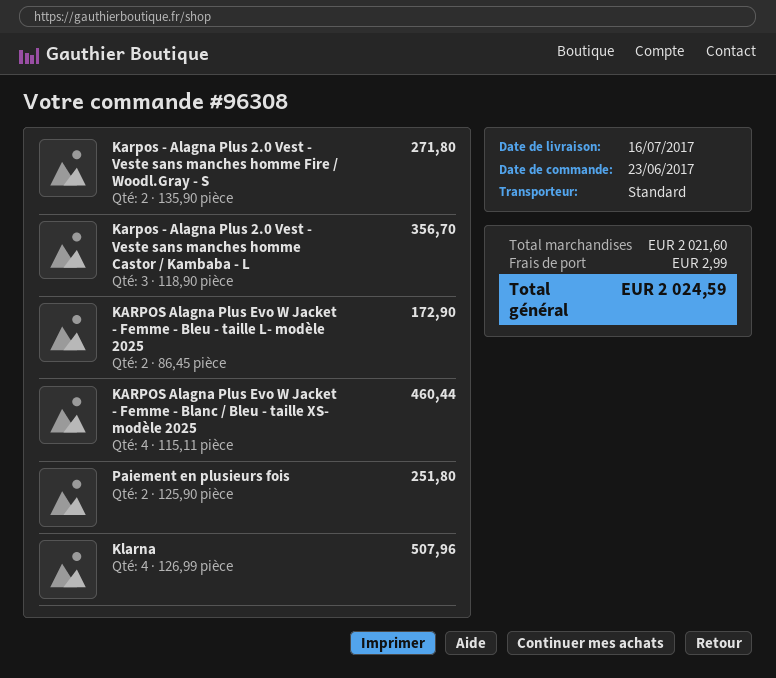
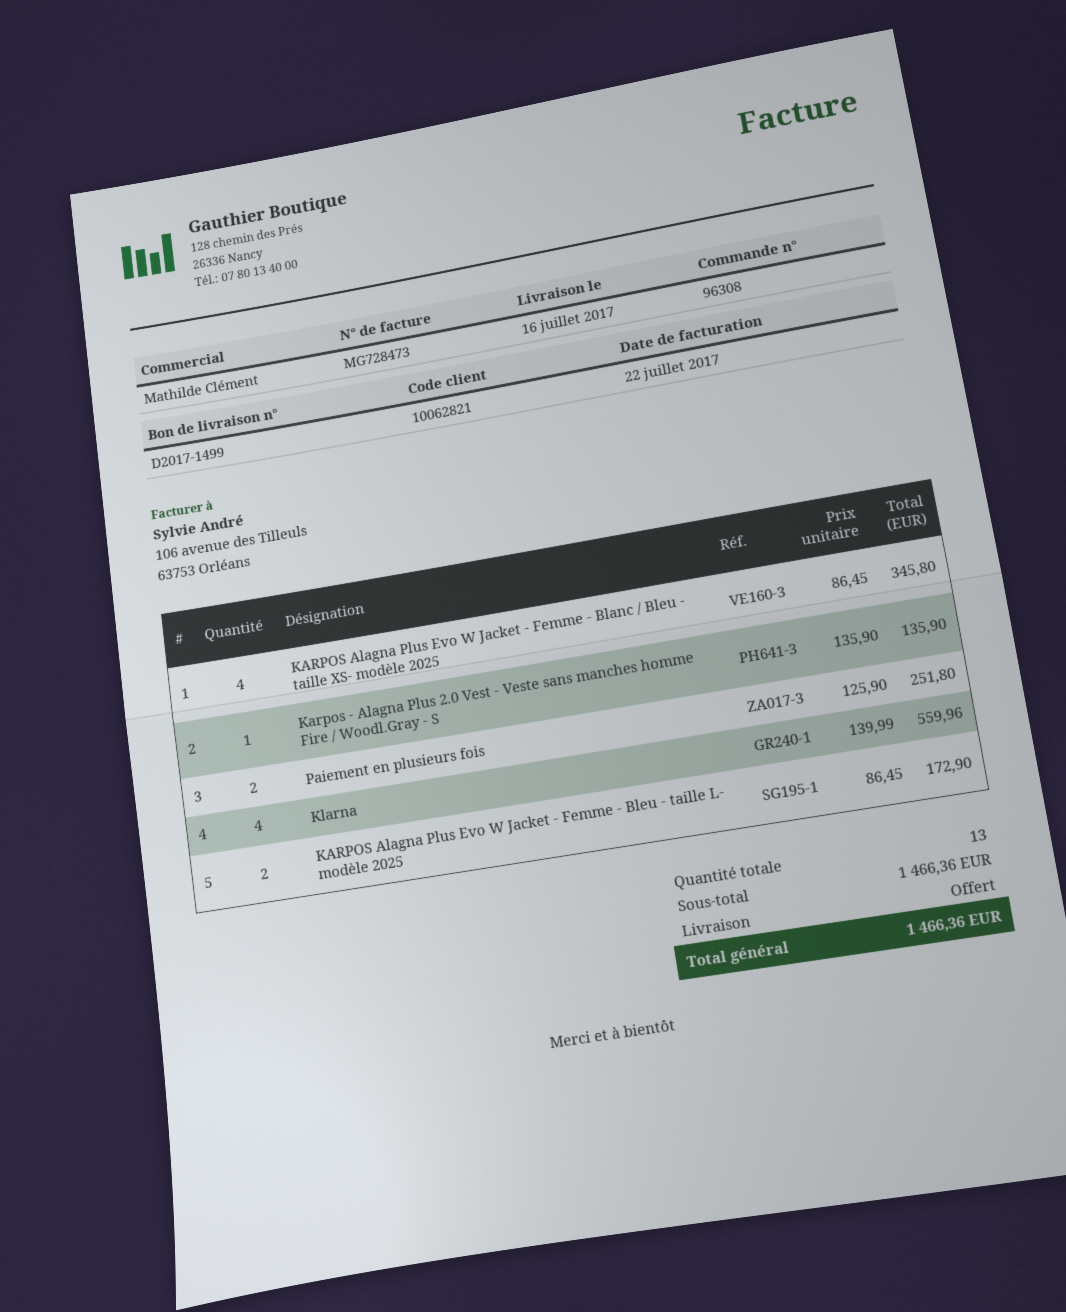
Karpos - Alagna Plus 2.0 Vest - Veste sans manches homme Fire / Woodl.Gray - S: 2 x 135.90 = 271.80 -> 1 x 135.90 = 135.90
Karpos - Alagna Plus 2.0 Vest - Veste sans manches homme Castor / Kambaba - L: 3 x 118.90 = 356.70 -> none
KARPOS Alagna Plus Evo W Jacket - Femme - Blanc / Bleu - taille XS- modèle 2025: 4 x 115.11 = 460.44 -> 4 x 86.45 = 345.80
Klarna: 4 x 126.99 = 507.96 -> 4 x 139.99 = 559.96
subtotal: 2021.60 -> 1466.36
shipping: 2.99 -> 0.00
total: 2024.59 -> 1466.36

